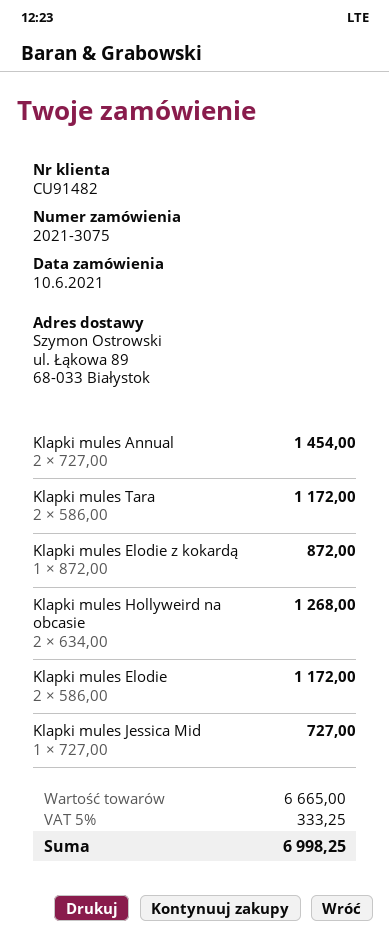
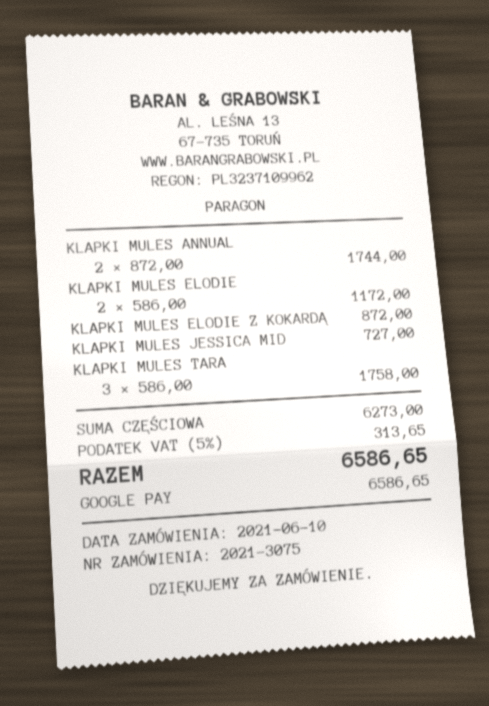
Klapki mules Annual: 2 x 727.00 = 1454.00 -> 2 x 872.00 = 1744.00
Klapki mules Tara: 2 x 586.00 = 1172.00 -> 3 x 586.00 = 1758.00
Klapki mules Hollyweird na obcasie: 2 x 634.00 = 1268.00 -> none
subtotal: 6665.00 -> 6273.00
tax: 5% = 333.25 -> 5% = 313.65
total: 6998.25 -> 6586.65

